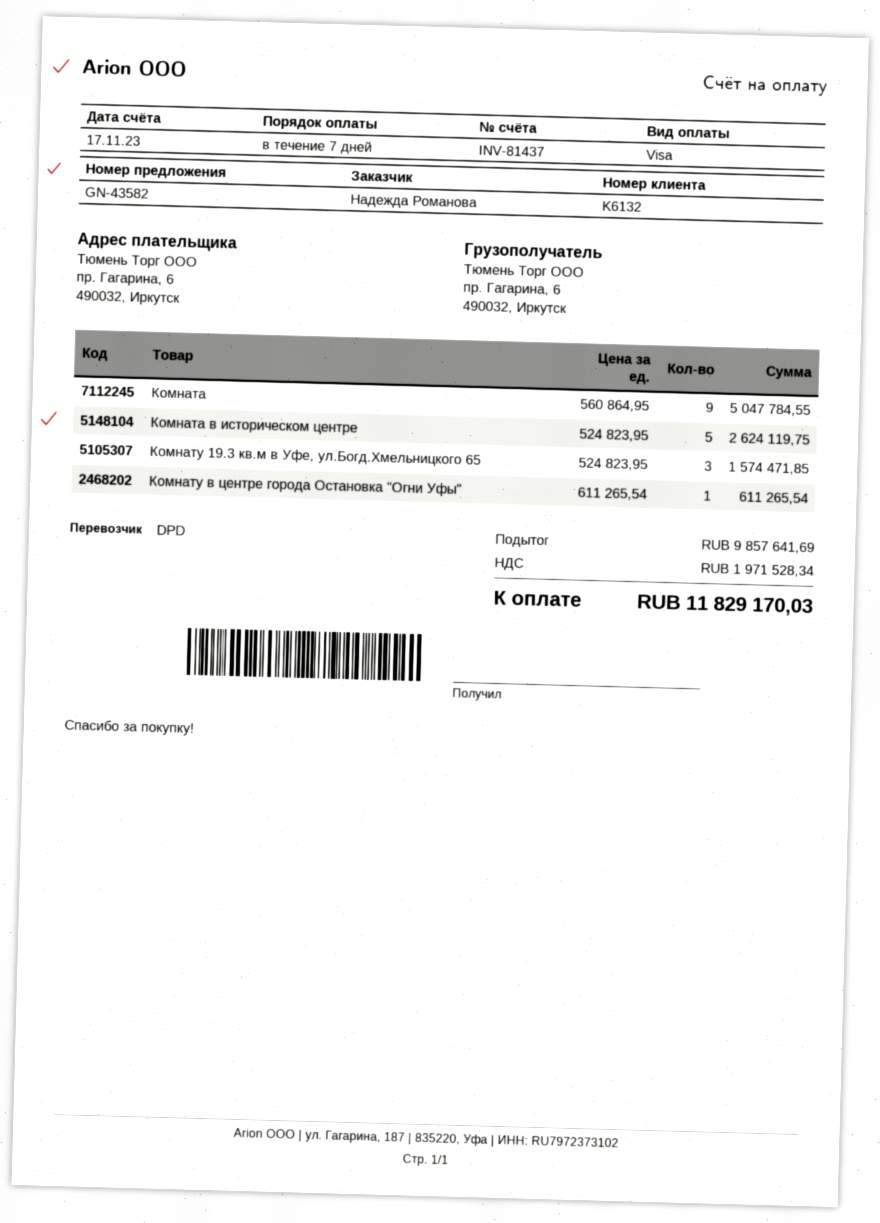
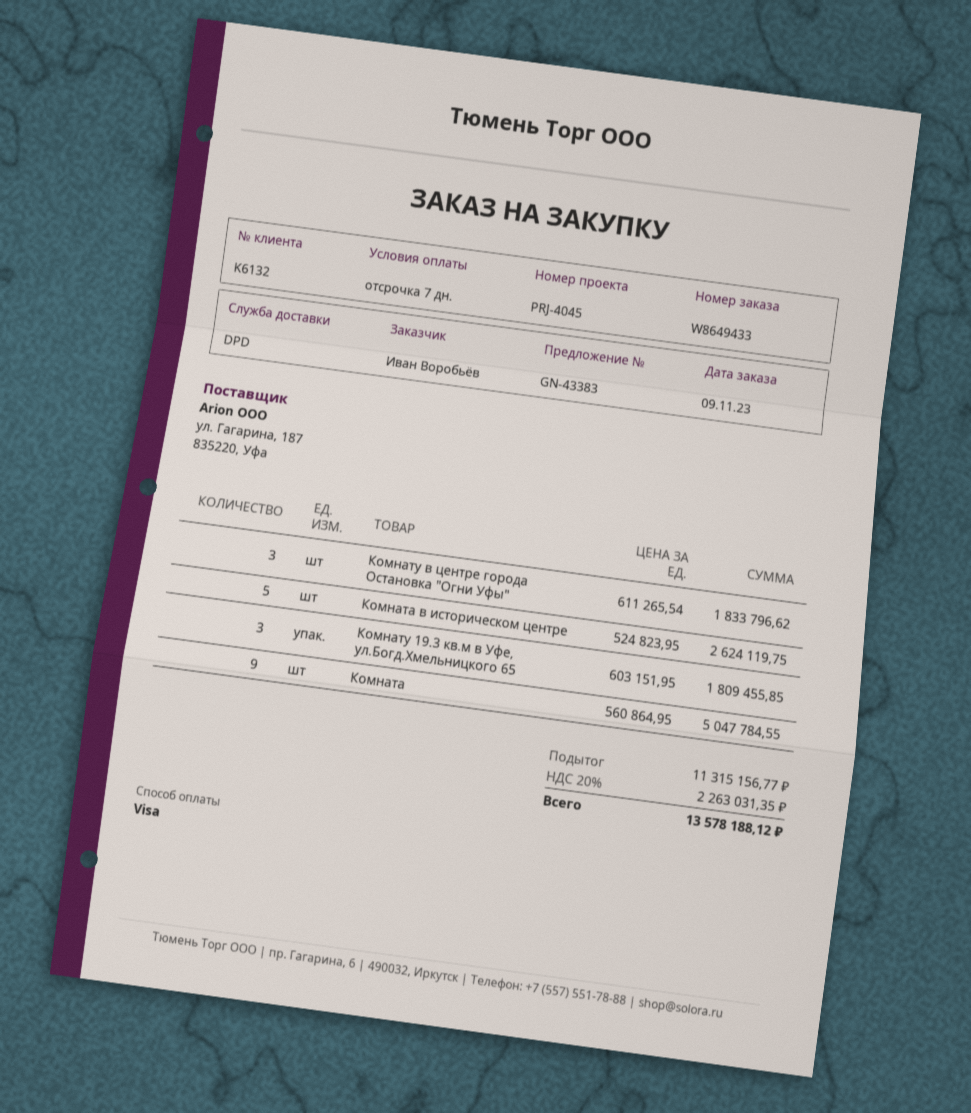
quote number: GN-43582 -> GN-43383
ordered by: Надежда Романова -> Иван Воробьёв
Комнату 19.3 кв.м в Уфе, ул.Богд.Хмельницкого 65: 3 x 524823.95 = 1574471.85 -> 3 x 603151.95 = 1809455.85
Комнату в центре города Остановка "Огни Уфы": 1 x 611265.54 = 611265.54 -> 3 x 611265.54 = 1833796.62
subtotal: 9857641.69 -> 11315156.77
tax: 1971528.34 -> 2263031.35
total: 11829170.03 -> 13578188.12

